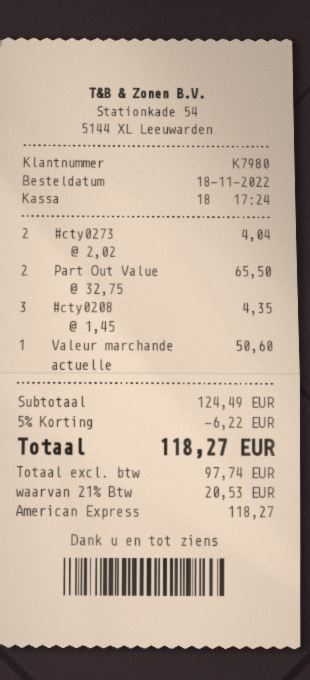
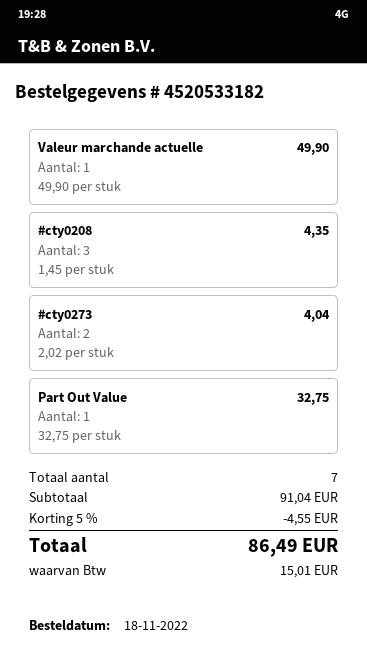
Part Out Value: 2 x 32.75 = 65.50 -> 1 x 32.75 = 32.75
Valeur marchande actuelle: 1 x 50.60 = 50.60 -> 1 x 49.90 = 49.90
subtotal: 124.49 -> 91.04
discount: 5% = 6.22 -> 5% = 4.55
tax: 20.53 -> 15.01
total: 118.27 -> 86.49

